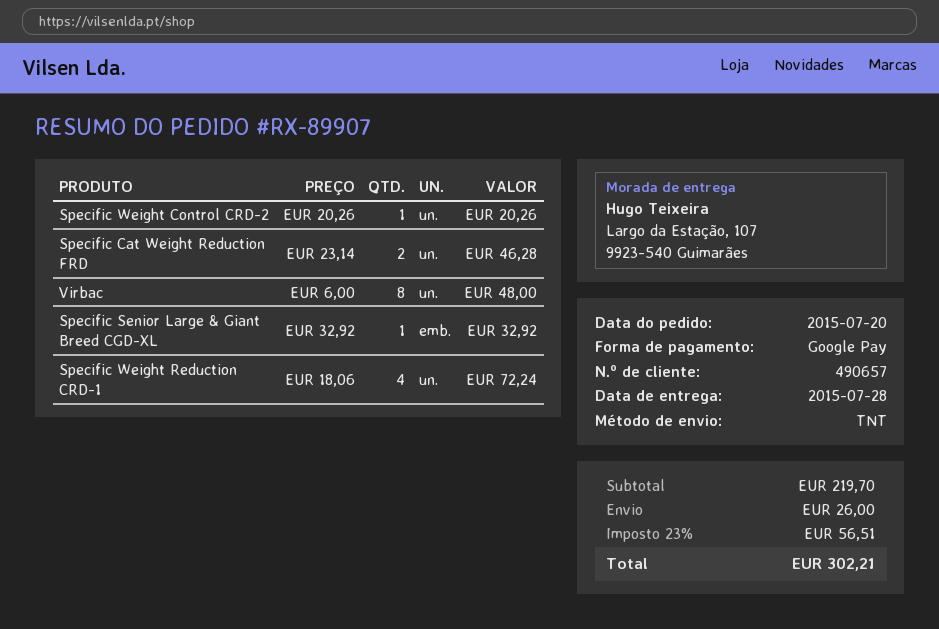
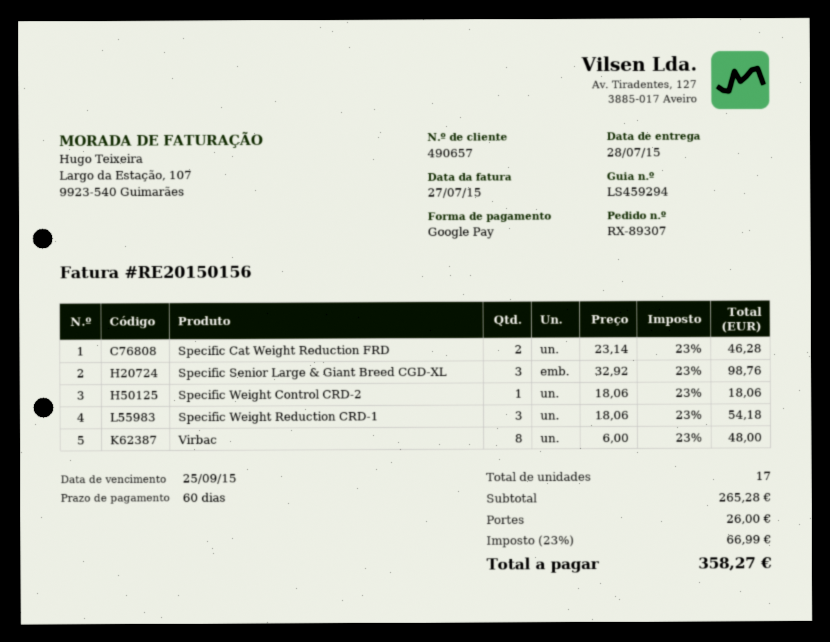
order number: RX-89907 -> RX-89307
Specific Weight Control CRD-2: 1 x 20.26 = 20.26 -> 1 x 18.06 = 18.06
Specific Senior Large & Giant Breed CGD-XL: 1 x 32.92 = 32.92 -> 3 x 32.92 = 98.76
Specific Weight Reduction CRD-1: 4 x 18.06 = 72.24 -> 3 x 18.06 = 54.18
subtotal: 219.70 -> 265.28
tax: 23% = 56.51 -> 23% = 66.99
total: 302.21 -> 358.27

